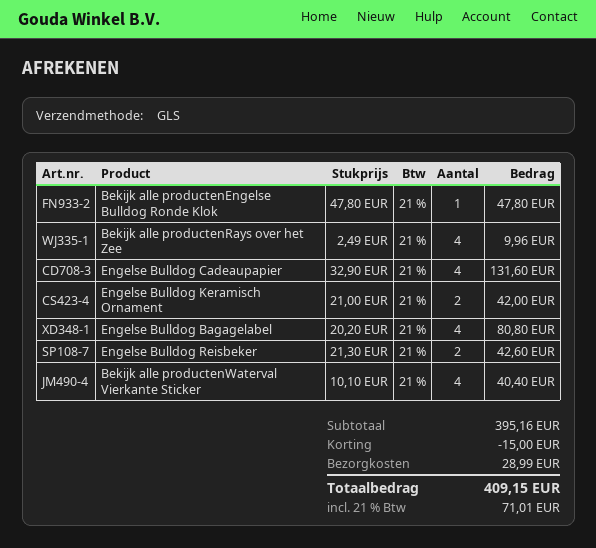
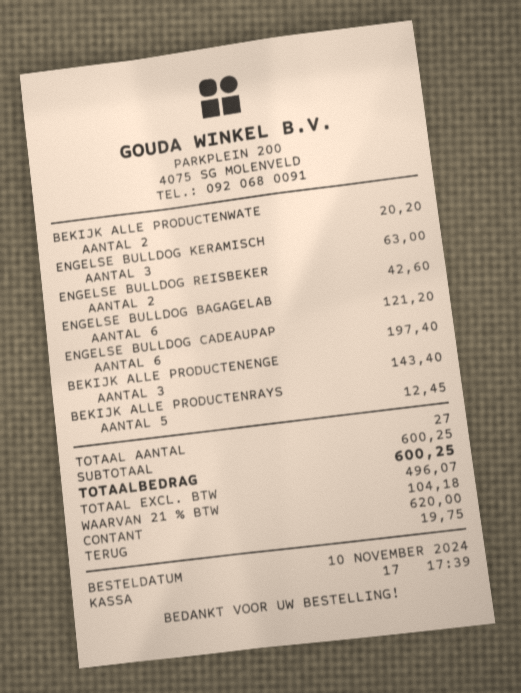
Bekijk alle productenEngelse Bulldog Ronde Klok: 1 for 47.80 -> 3 for 143.40
Bekijk alle productenRays over het Zee: 4 for 9.96 -> 5 for 12.45
Engelse Bulldog Cadeaupapier: 4 for 131.60 -> 6 for 197.40
Engelse Bulldog Keramisch Ornament: 2 for 42.00 -> 3 for 63.00
Engelse Bulldog Bagagelabel: 4 for 80.80 -> 6 for 121.20
Bekijk alle productenWaterval Vierkante Sticker: 4 for 40.40 -> 2 for 20.20
subtotal: 395.16 -> 600.25
discount: 15.00 -> none
shipping: 28.99 -> none
tax: 21% = 71.01 -> 21% = 104.18
total: 409.15 -> 600.25

